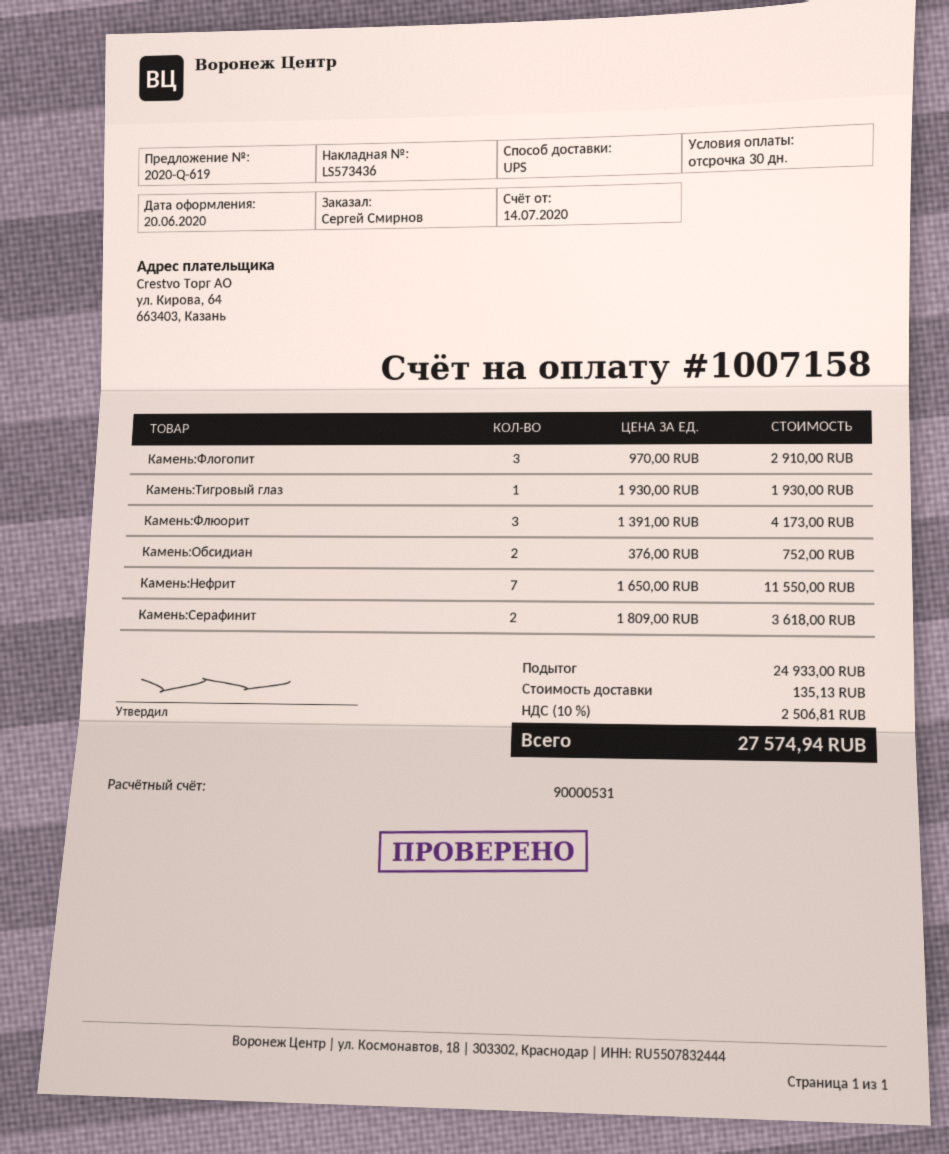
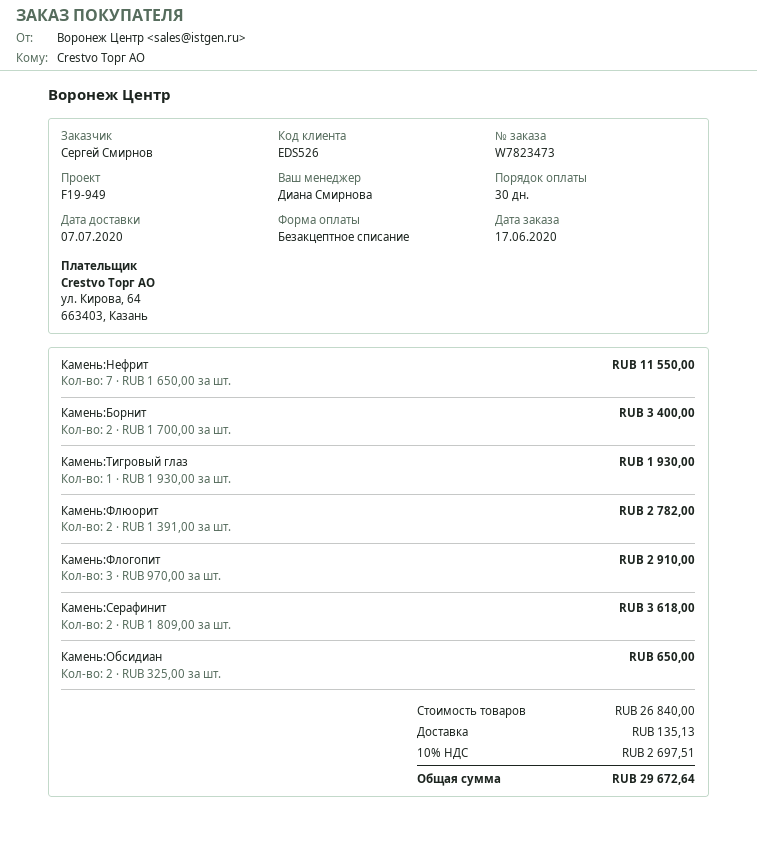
order date: 2020-06-20 -> 2020-06-17
Камень:Флюорит: 3 x 1391.00 = 4173.00 -> 2 x 1391.00 = 2782.00
Камень:Обсидиан: 2 x 376.00 = 752.00 -> 2 x 325.00 = 650.00
Камень:Борнит: none -> 2 x 1700.00 = 3400.00
subtotal: 24933.00 -> 26840.00
tax: 10% = 2506.81 -> 10% = 2697.51
total: 27574.94 -> 29672.64

